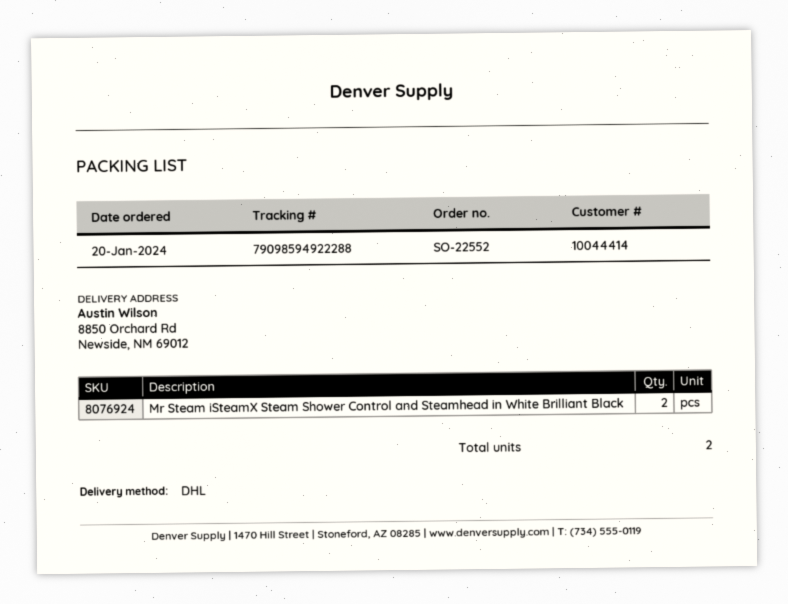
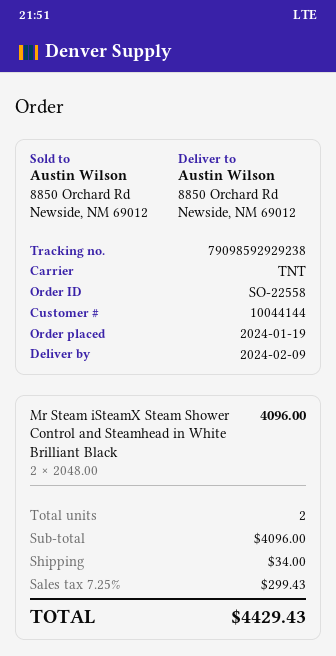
order number: SO-22552 -> SO-22558
order date: 2024-01-20 -> 2024-01-19
customer number: 10044414 -> 10044144
shipping method: DHL -> TNT
tracking number: 79098594922288 -> 79098592929238

